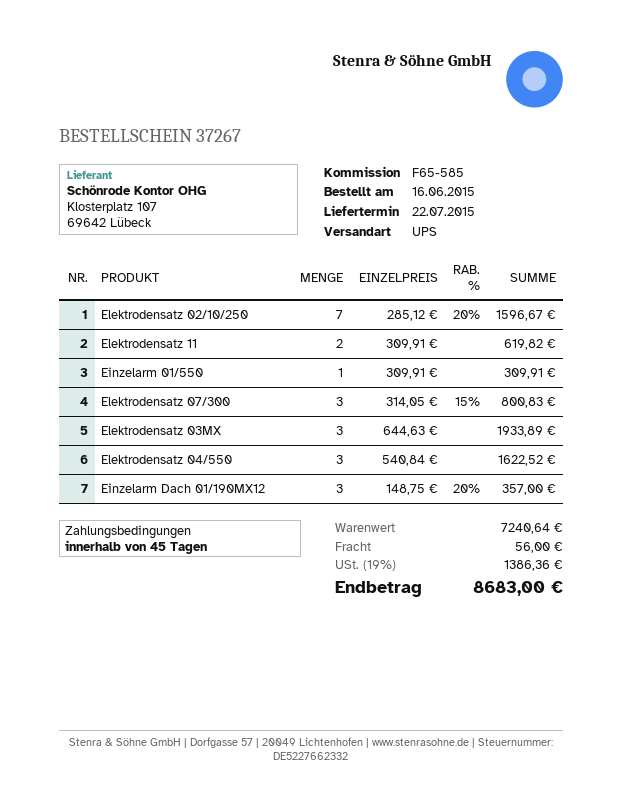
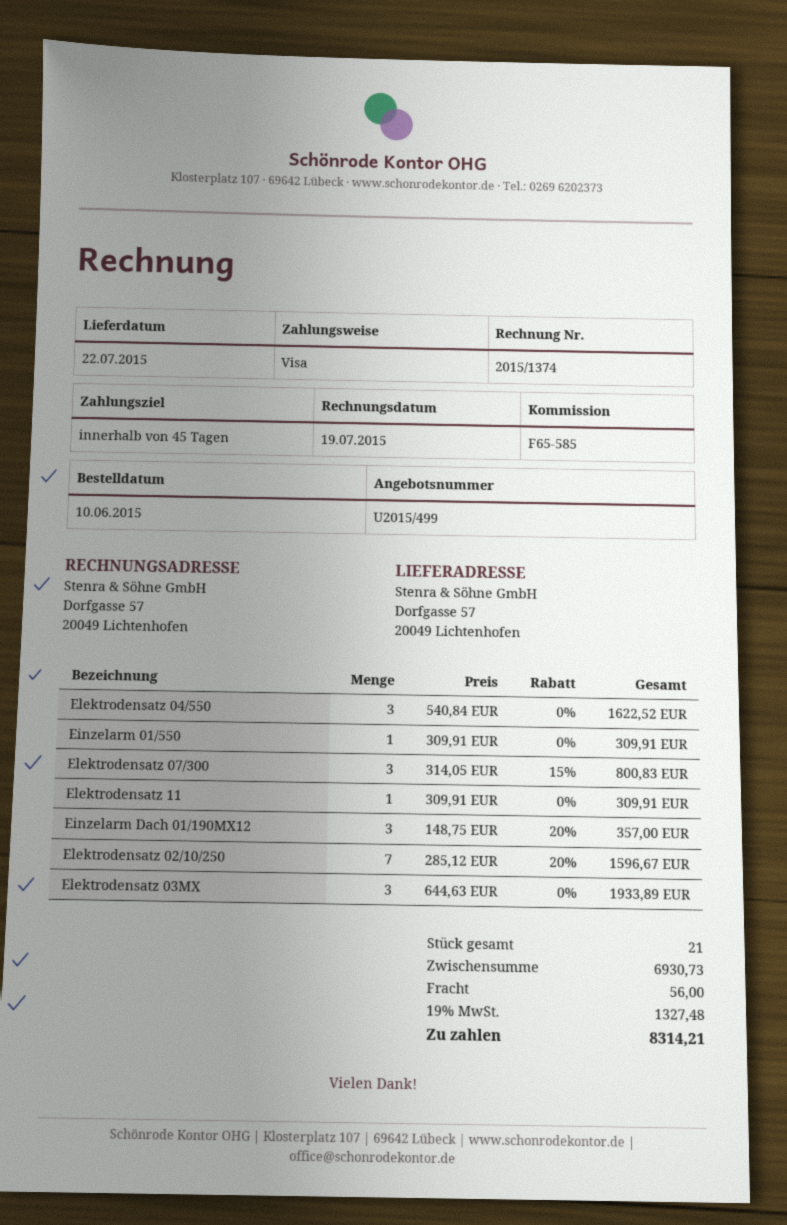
order date: 2015-06-16 -> 2015-06-10
Elektrodensatz 11: 2 x 309.91 = 619.82 -> 1 x 309.91 = 309.91
subtotal: 7240.64 -> 6930.73
tax: 19% = 1386.36 -> 19% = 1327.48
total: 8683.00 -> 8314.21

